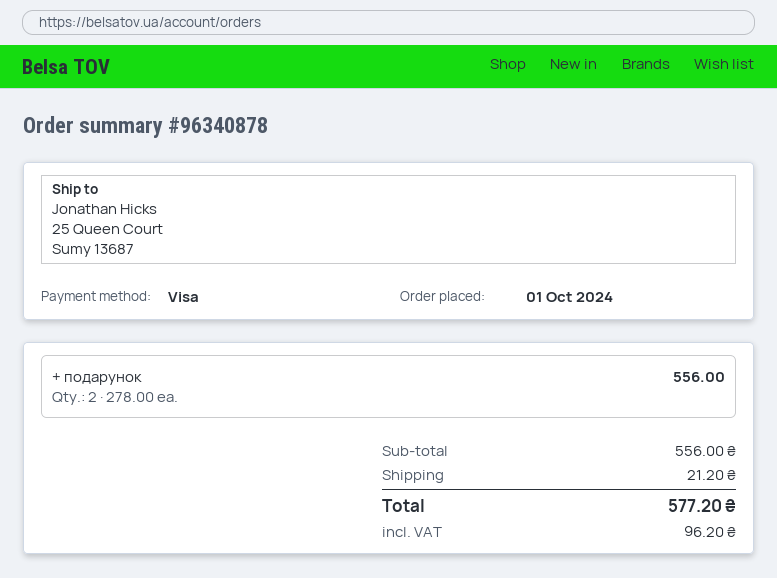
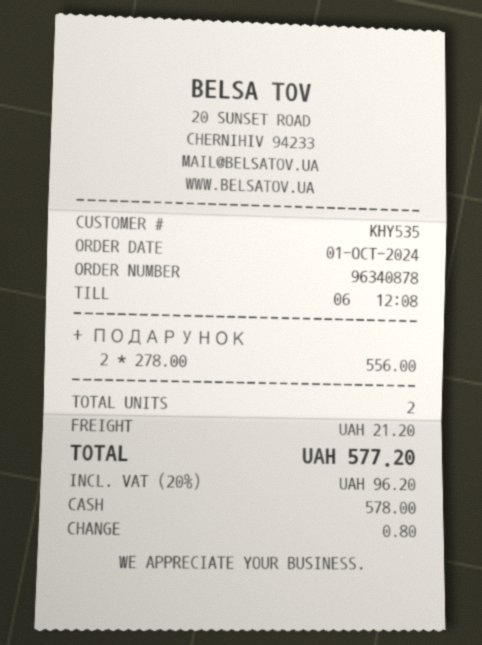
payment method: Visa -> cash

